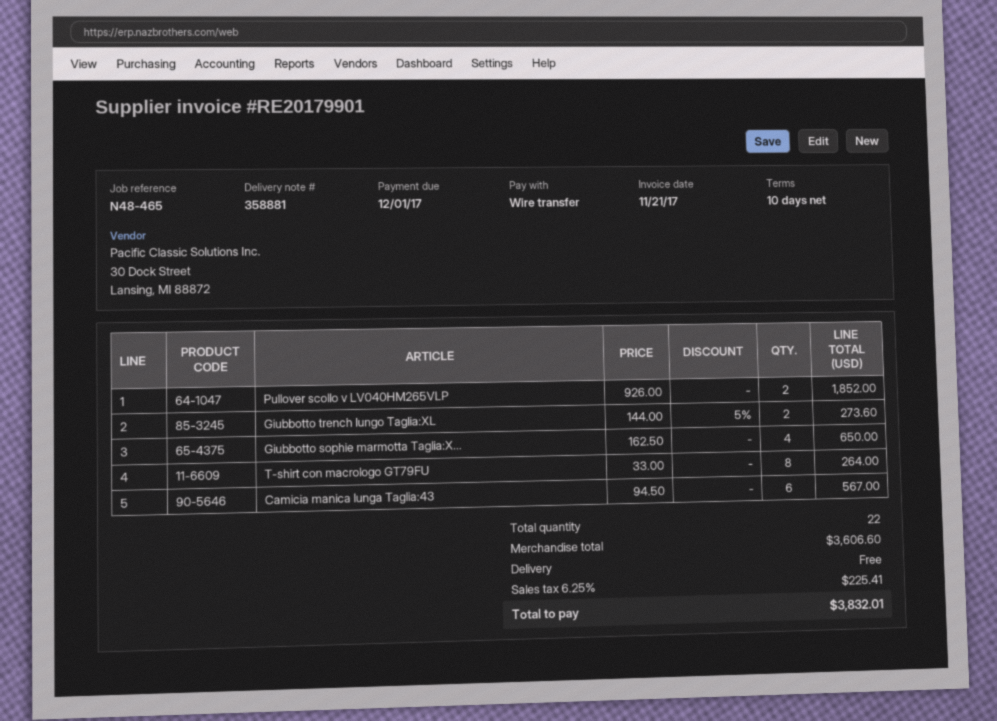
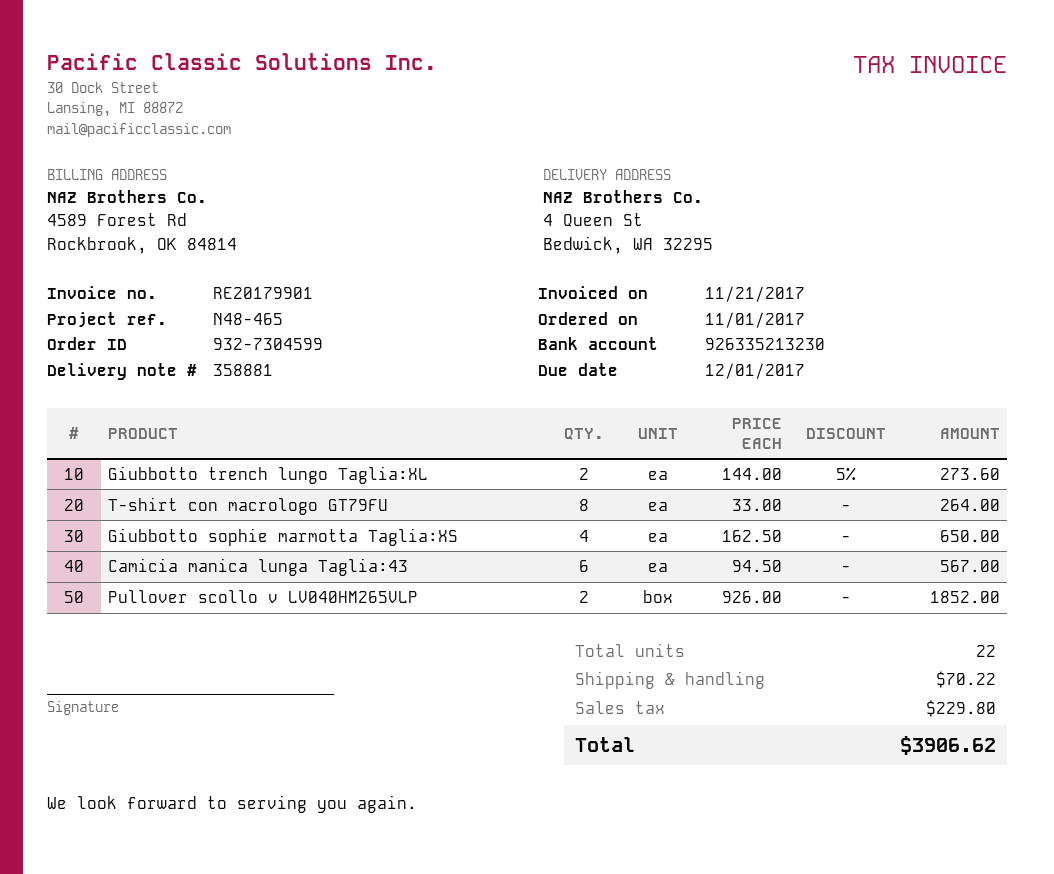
shipping: 0.00 -> 70.22
tax: 225.41 -> 229.80
total: 3832.01 -> 3906.62

